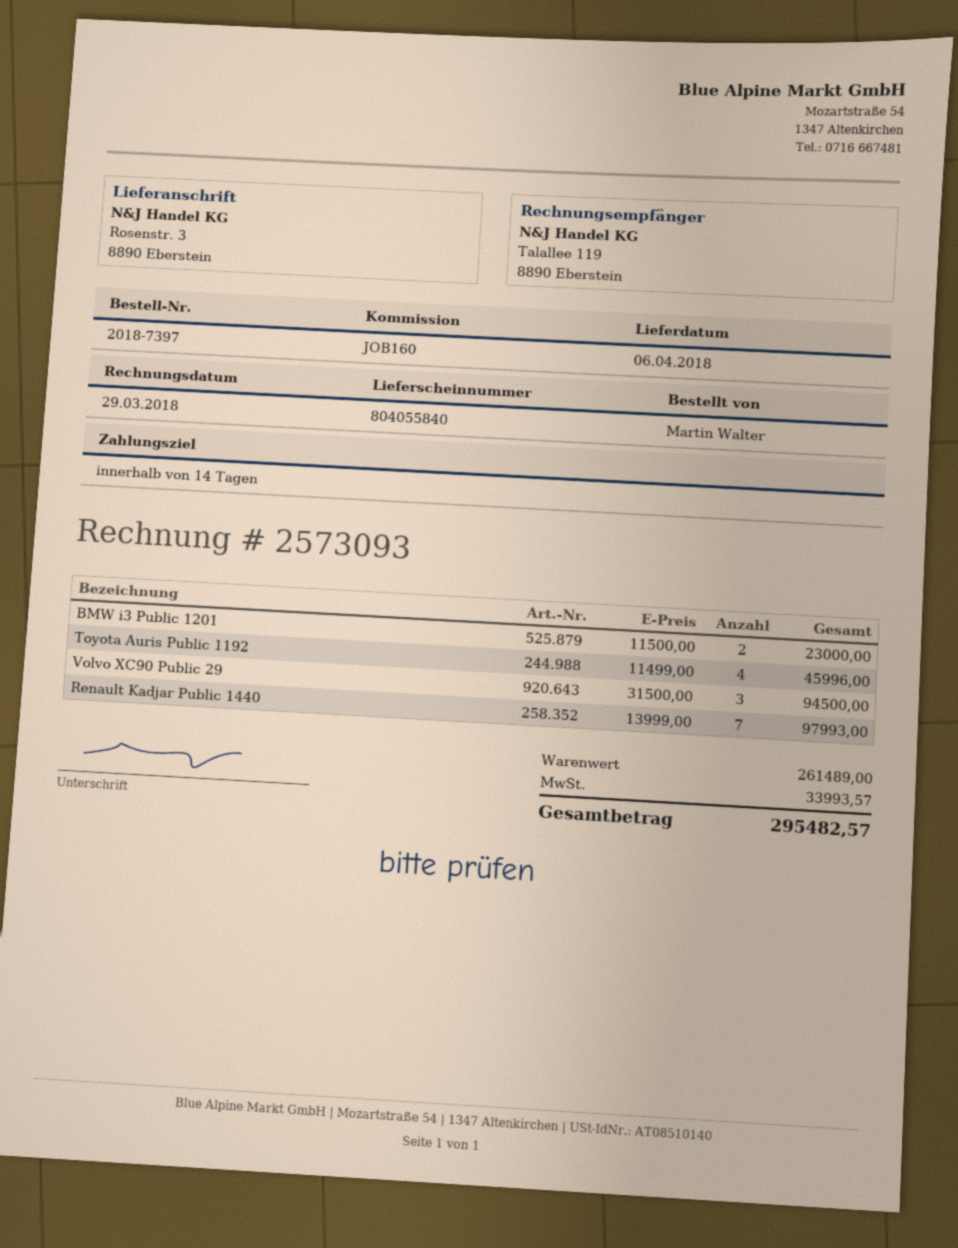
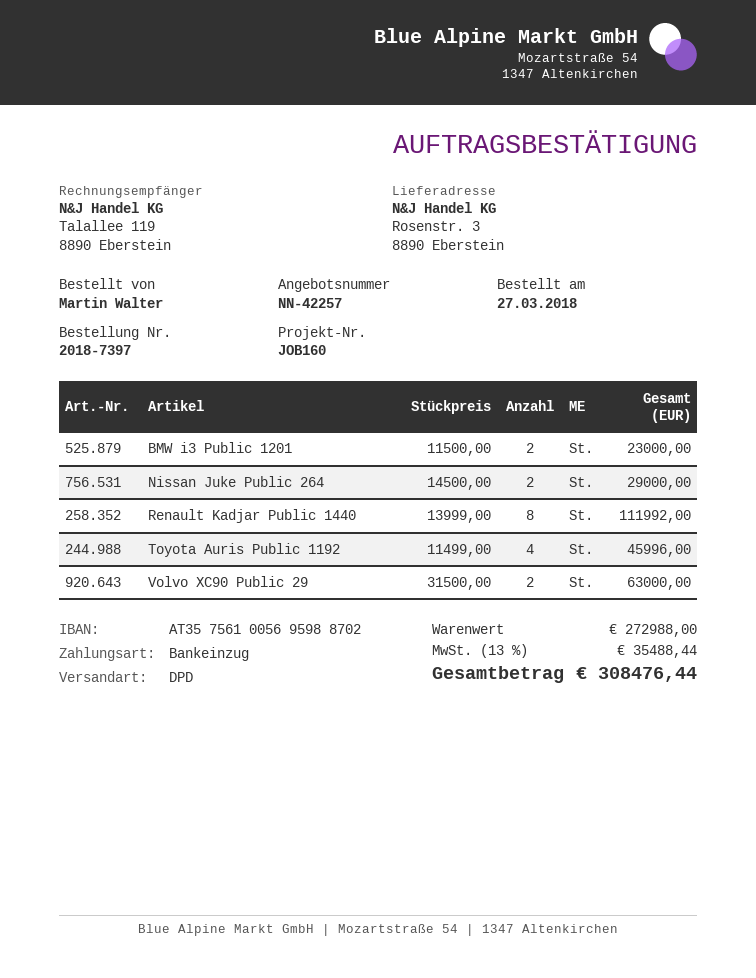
Volvo XC90 Public 29: 3 x 31500.00 = 94500.00 -> 2 x 31500.00 = 63000.00
Renault Kadjar Public 1440: 7 x 13999.00 = 97993.00 -> 8 x 13999.00 = 111992.00
Nissan Juke Public 264: none -> 2 x 14500.00 = 29000.00
subtotal: 261489.00 -> 272988.00
tax: 33993.57 -> 35488.44
total: 295482.57 -> 308476.44

